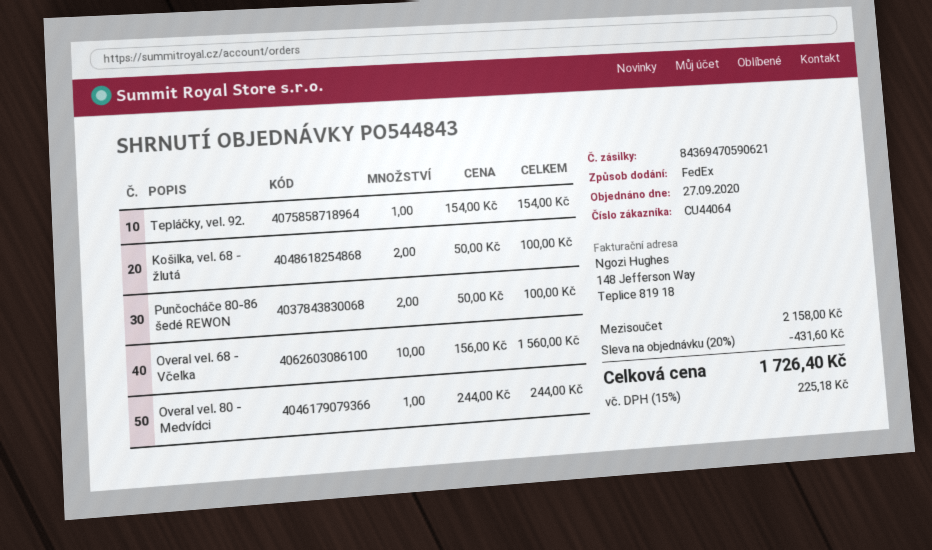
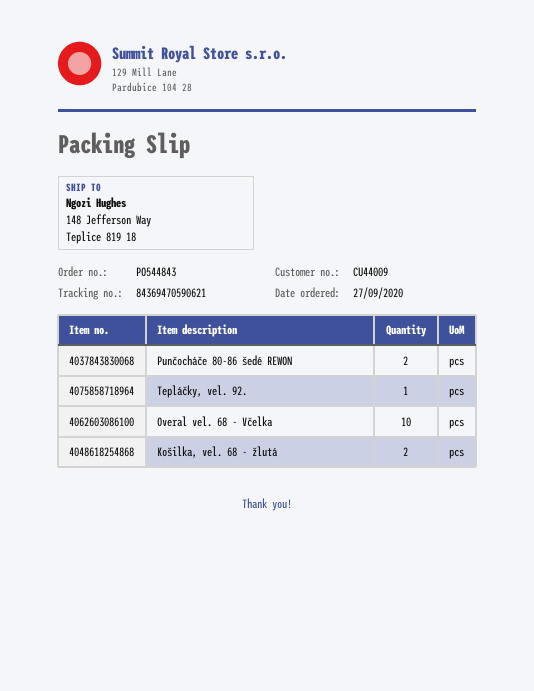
customer number: CU44064 -> CU44009
Overal vel. 80 - Medvídci: 1 -> none

